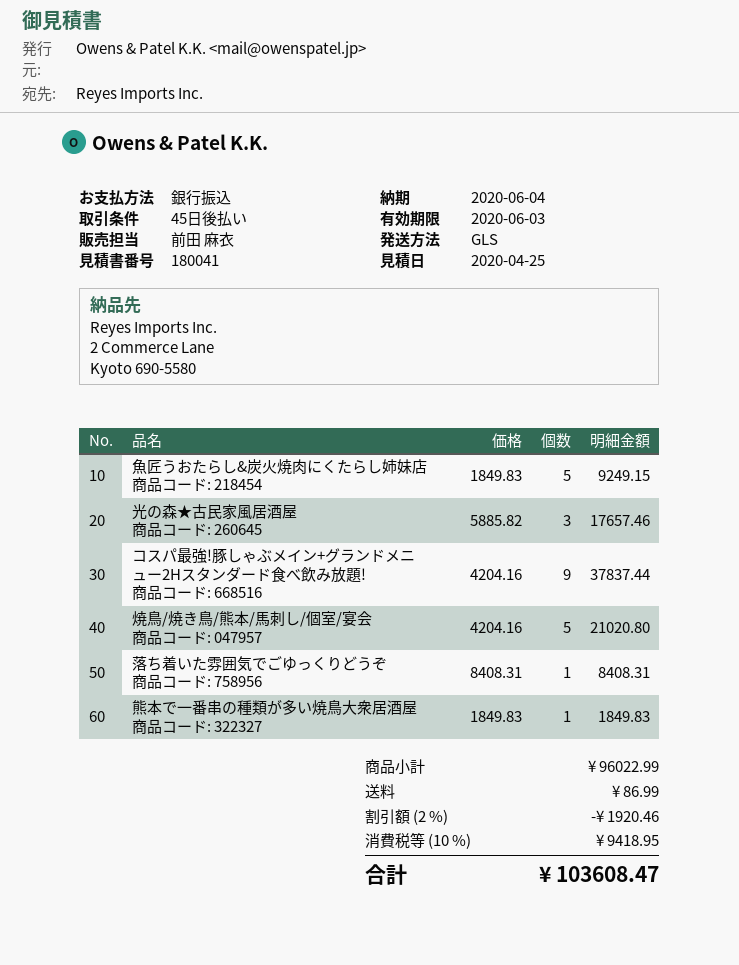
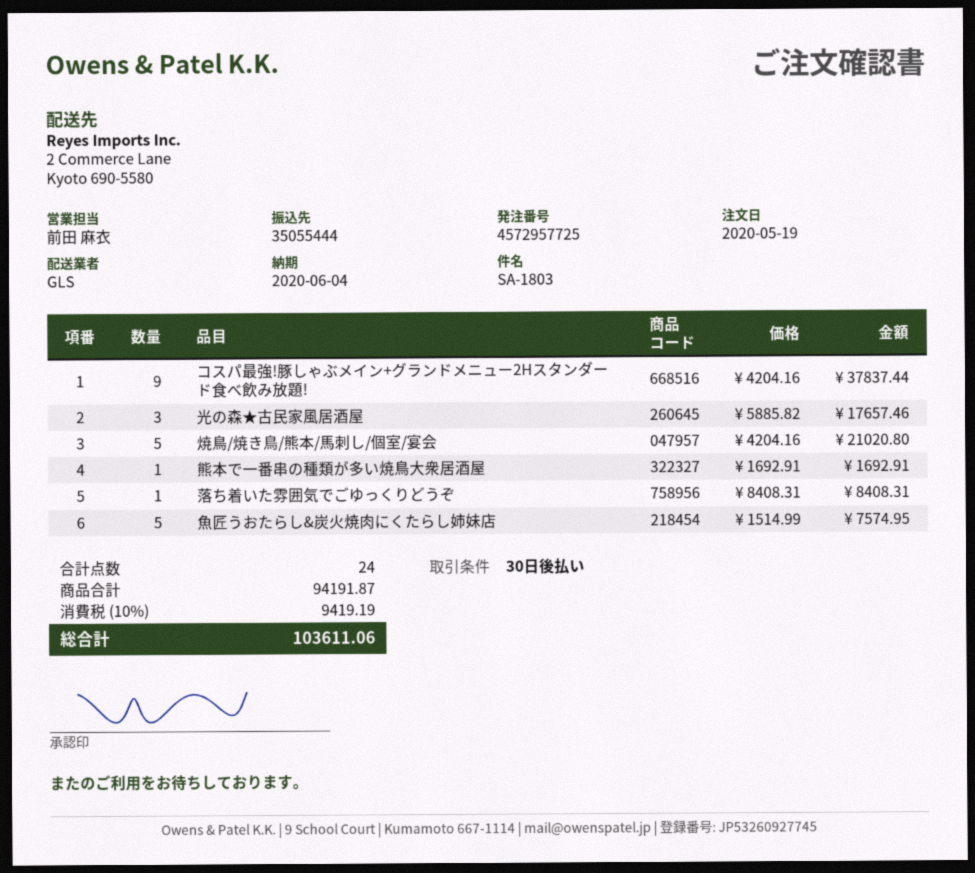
payment terms: 45 days -> 30 days
魚匠うおたらし&炭火焼肉にくたらし姉妹店: 5 x 1849.83 = 9249.15 -> 5 x 1514.99 = 7574.95
熊本で一番串の種類が多い焼鳥大衆居酒屋: 1 x 1849.83 = 1849.83 -> 1 x 1692.91 = 1692.91
subtotal: 96022.99 -> 94191.87
discount: 2% = 1920.46 -> none
shipping: 86.99 -> none
tax: 10% = 9418.95 -> 10% = 9419.19
total: 103608.47 -> 103611.06

